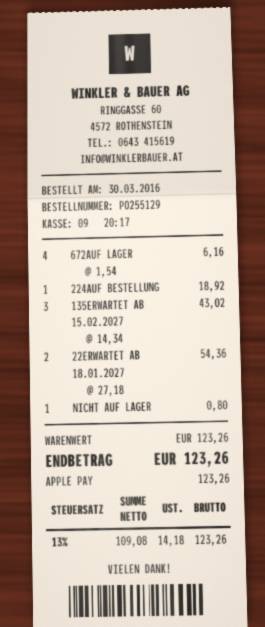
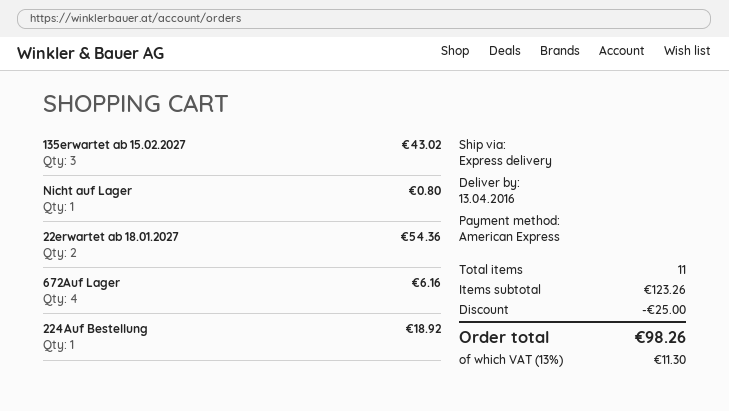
payment method: Apple Pay -> American Express
discount: none -> 25.00
tax: 13% = 14.18 -> 13% = 11.30
total: 123.26 -> 98.26

